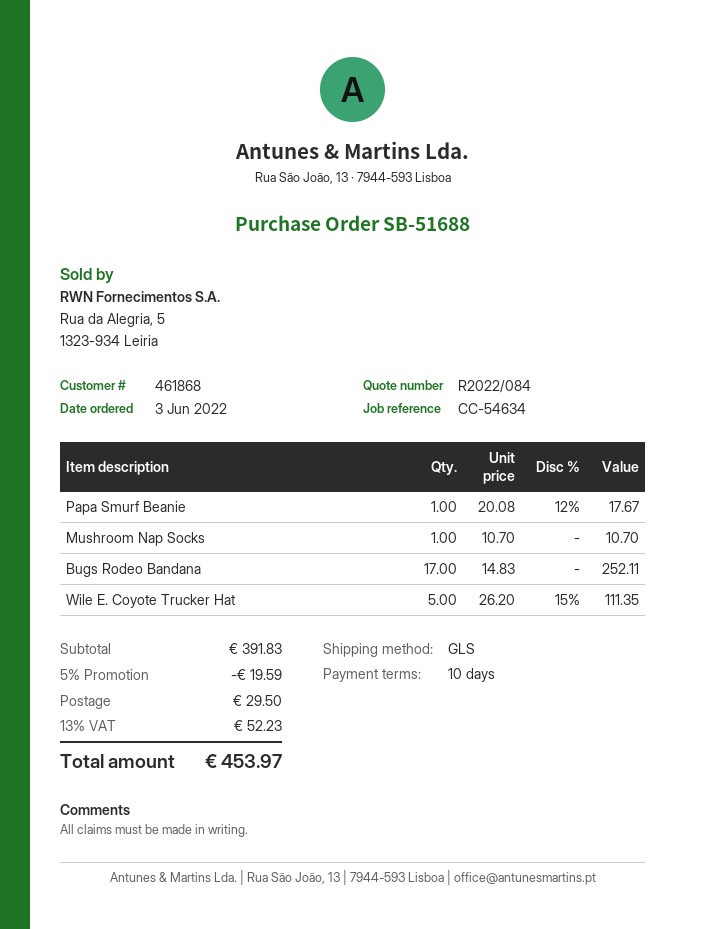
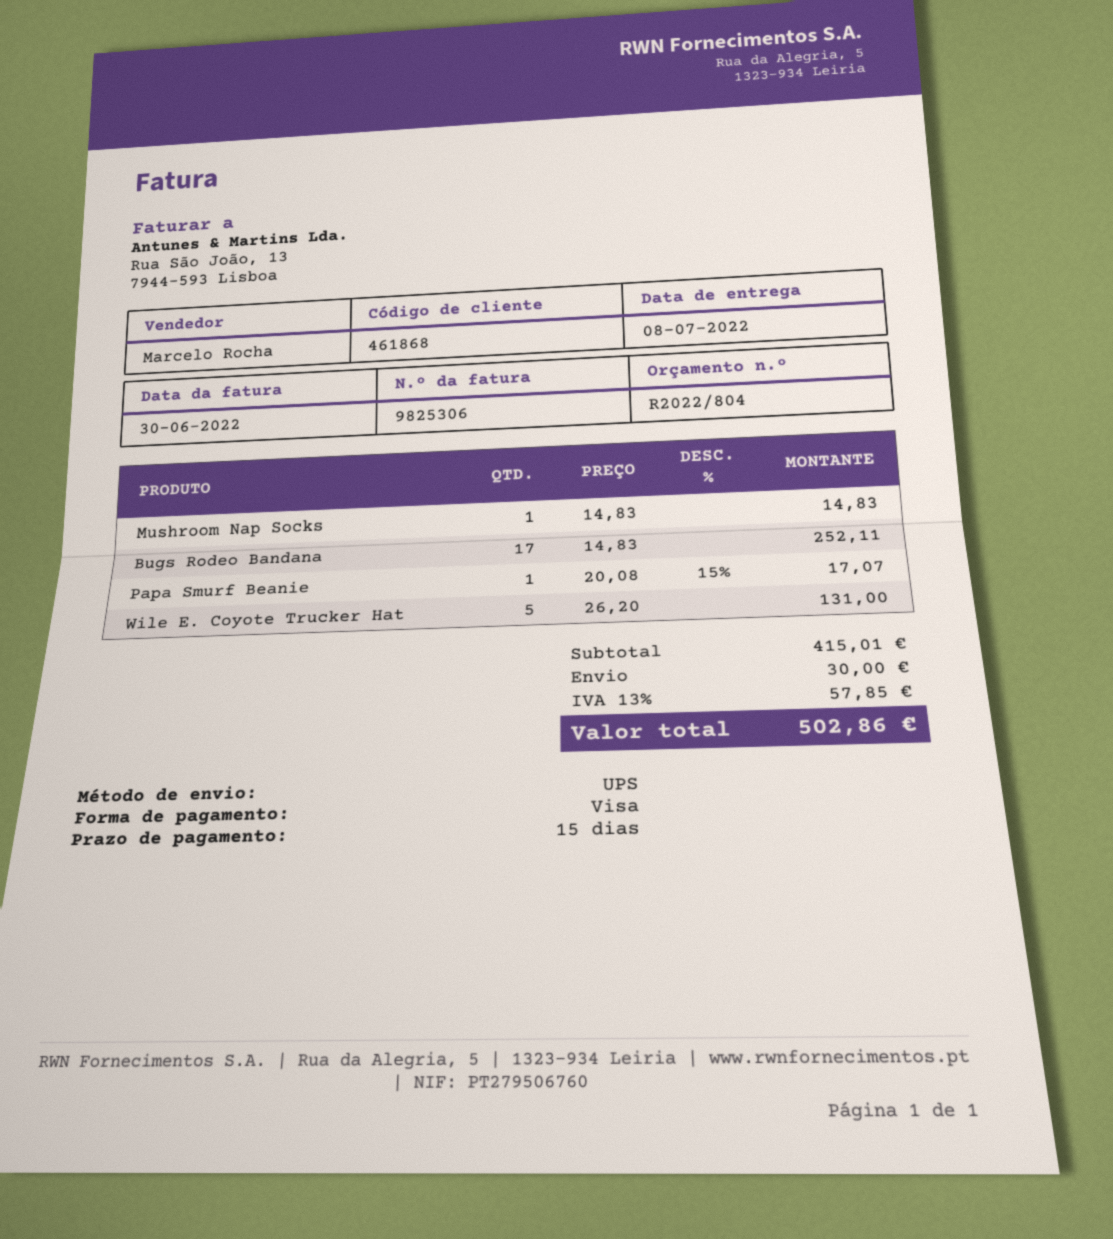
quote number: R2022/084 -> R2022/804
payment terms: 10 days -> 15 days
shipping method: GLS -> UPS
Papa Smurf Beanie: 1 x 20.08 - 12% = 17.67 -> 1 x 20.08 - 15% = 17.07
Mushroom Nap Socks: 1 x 10.70 = 10.70 -> 1 x 14.83 = 14.83
Wile E. Coyote Trucker Hat: 5 x 26.20 - 15% = 111.35 -> 5 x 26.20 = 131.00
subtotal: 391.83 -> 415.01
discount: 5% = 19.59 -> none
shipping: 29.50 -> 30.00
tax: 13% = 52.23 -> 13% = 57.85
total: 453.97 -> 502.86

